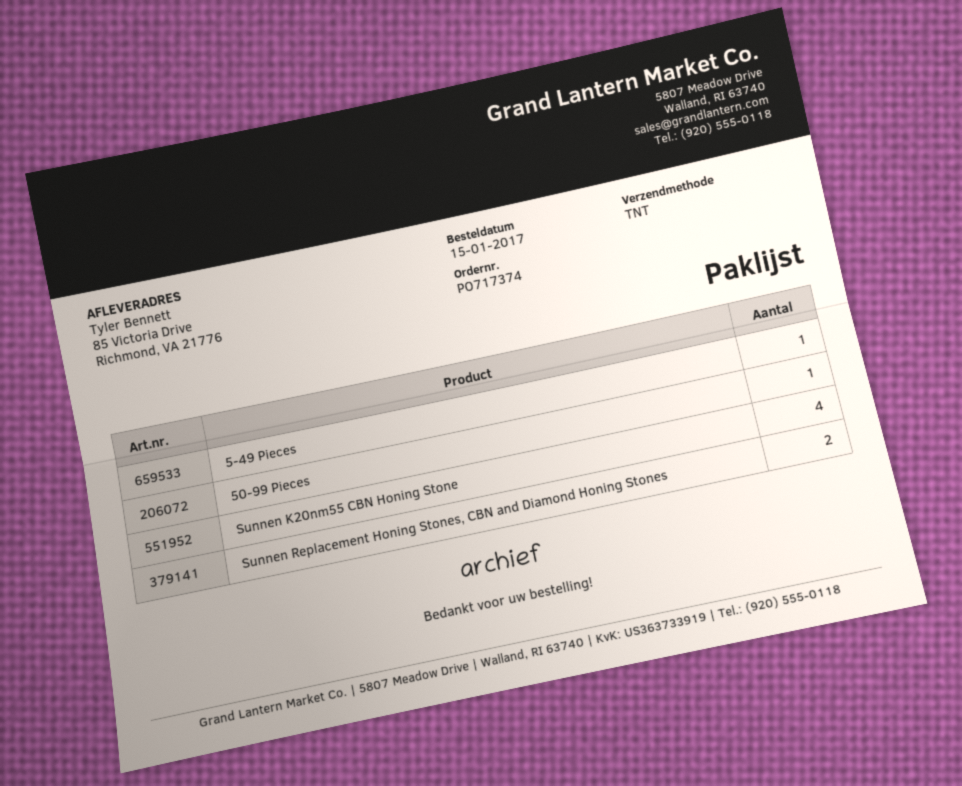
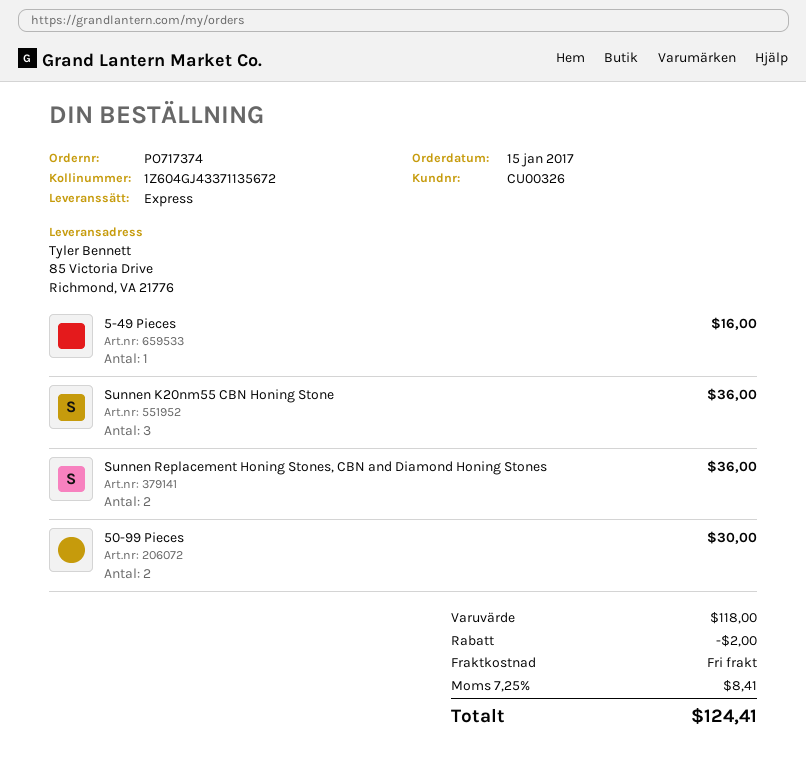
shipping method: TNT -> express
50-99 Pieces: 1 -> 2
Sunnen K20nm55 CBN Honing Stone: 4 -> 3

